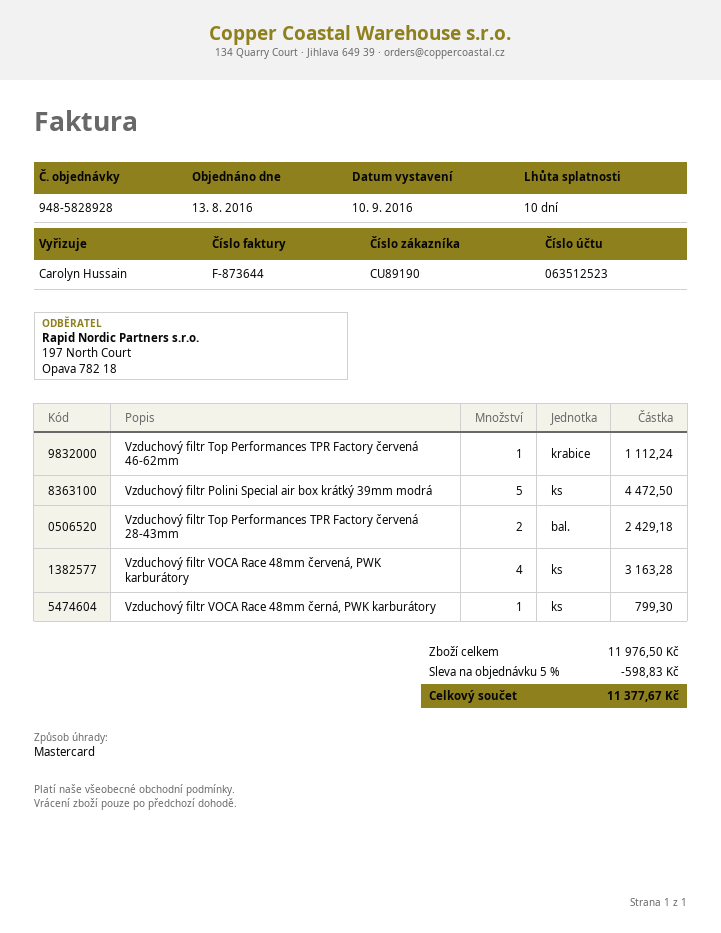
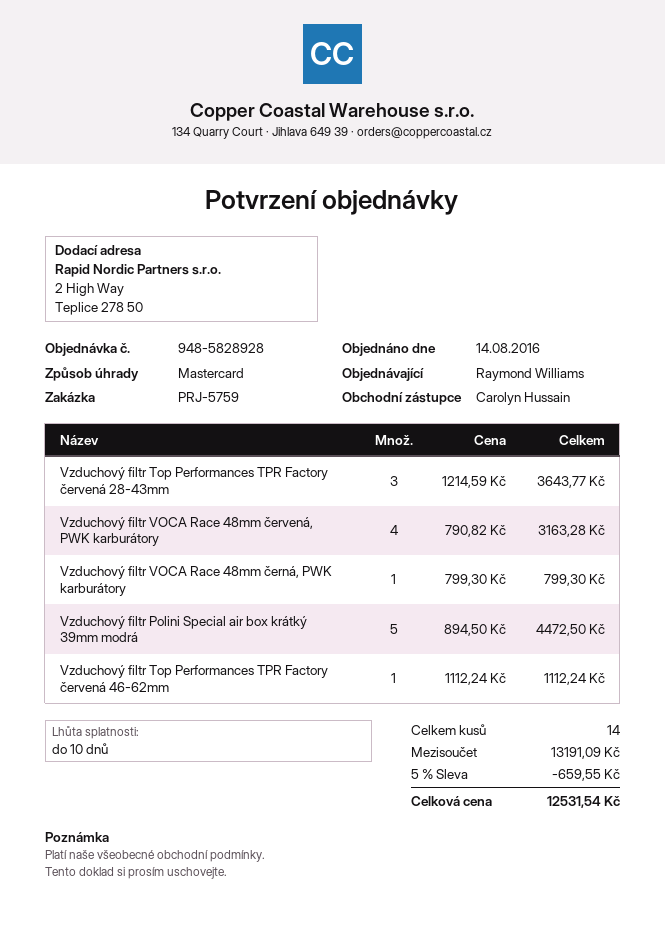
order date: 2016-08-13 -> 2016-08-14
Vzduchový filtr Top Performances TPR Factory červená 28-43mm: 2 for 2429.18 -> 3 for 3643.77
subtotal: 11976.50 -> 13191.09
discount: 5% = 598.83 -> 5% = 659.55
total: 11377.67 -> 12531.54

